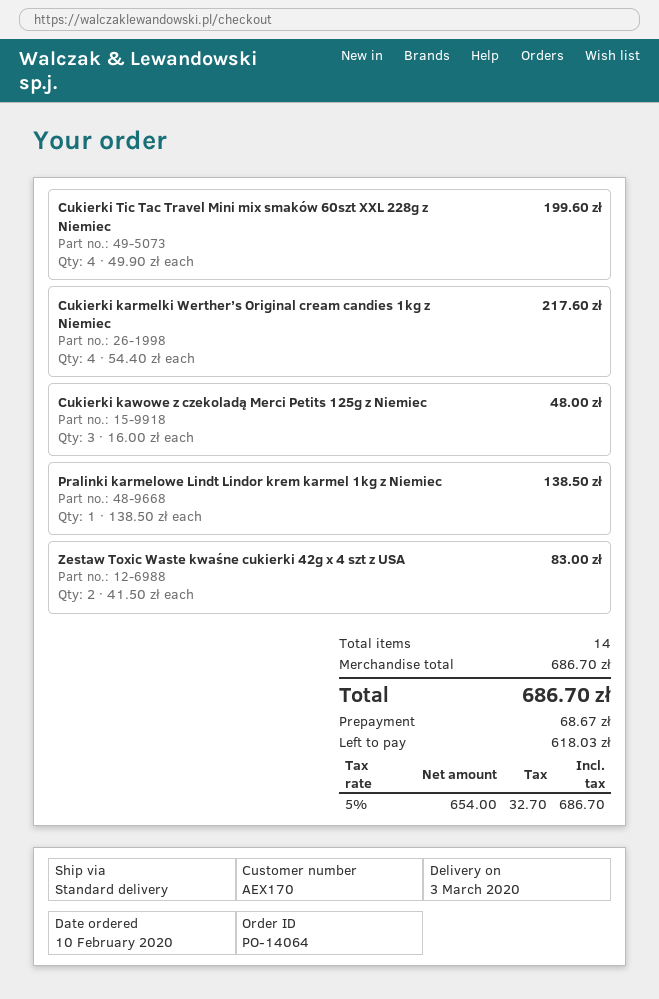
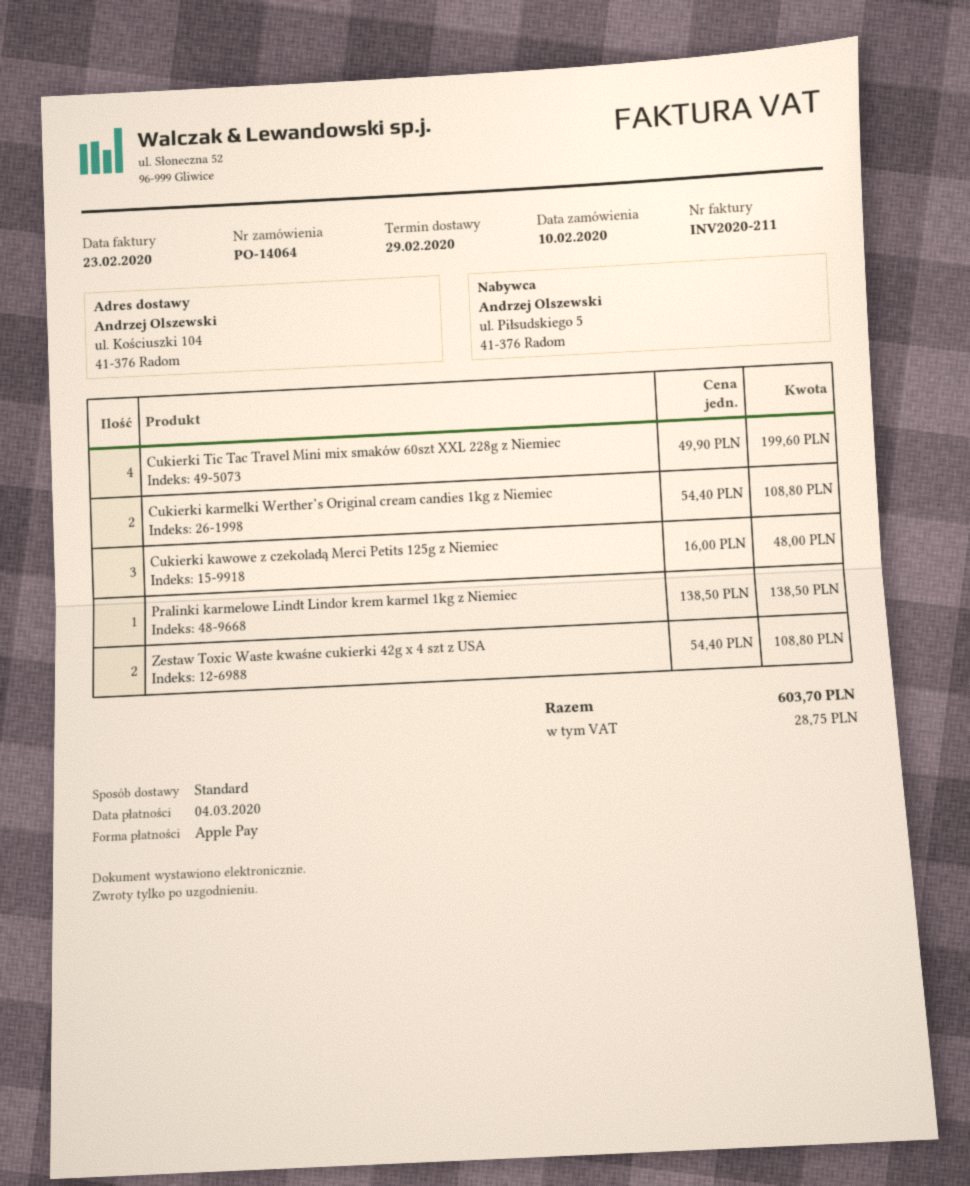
delivery date: 2020-03-03 -> 2020-02-29
Cukierki karmelki Werther’s Original cream candies 1kg z Niemiec: 4 x 54.40 = 217.60 -> 2 x 54.40 = 108.80
Zestaw Toxic Waste kwaśne cukierki 42g x 4 szt z USA: 2 x 41.50 = 83.00 -> 2 x 54.40 = 108.80
tax: 32.70 -> 28.75
total: 686.70 -> 603.70

